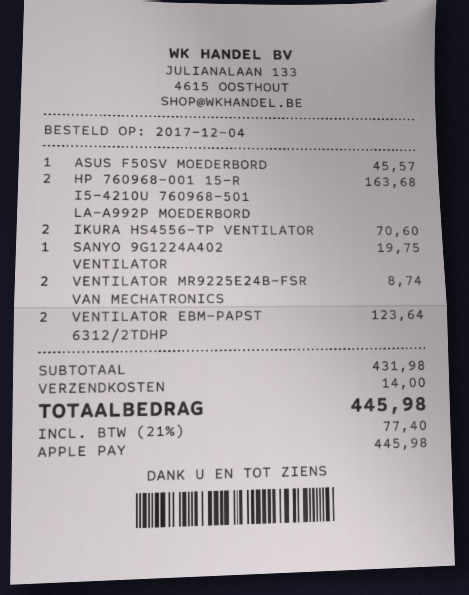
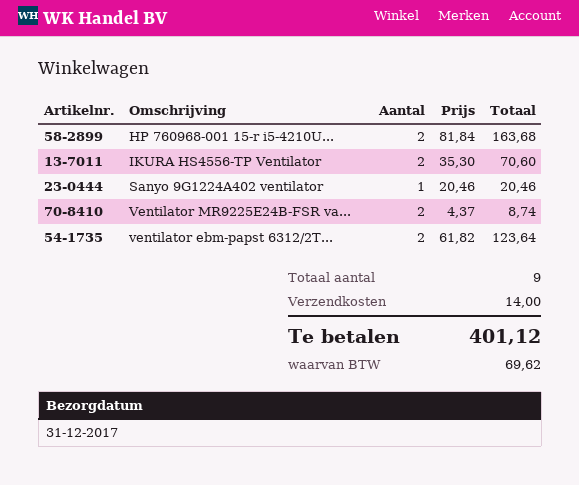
ASUS F50SV MOEDERBORD: 1 for 45.57 -> none
SANYO 9G1224A402 VENTILATOR: 1 for 19.75 -> 1 for 20.46
tax: 77.40 -> 69.62
total: 445.98 -> 401.12

